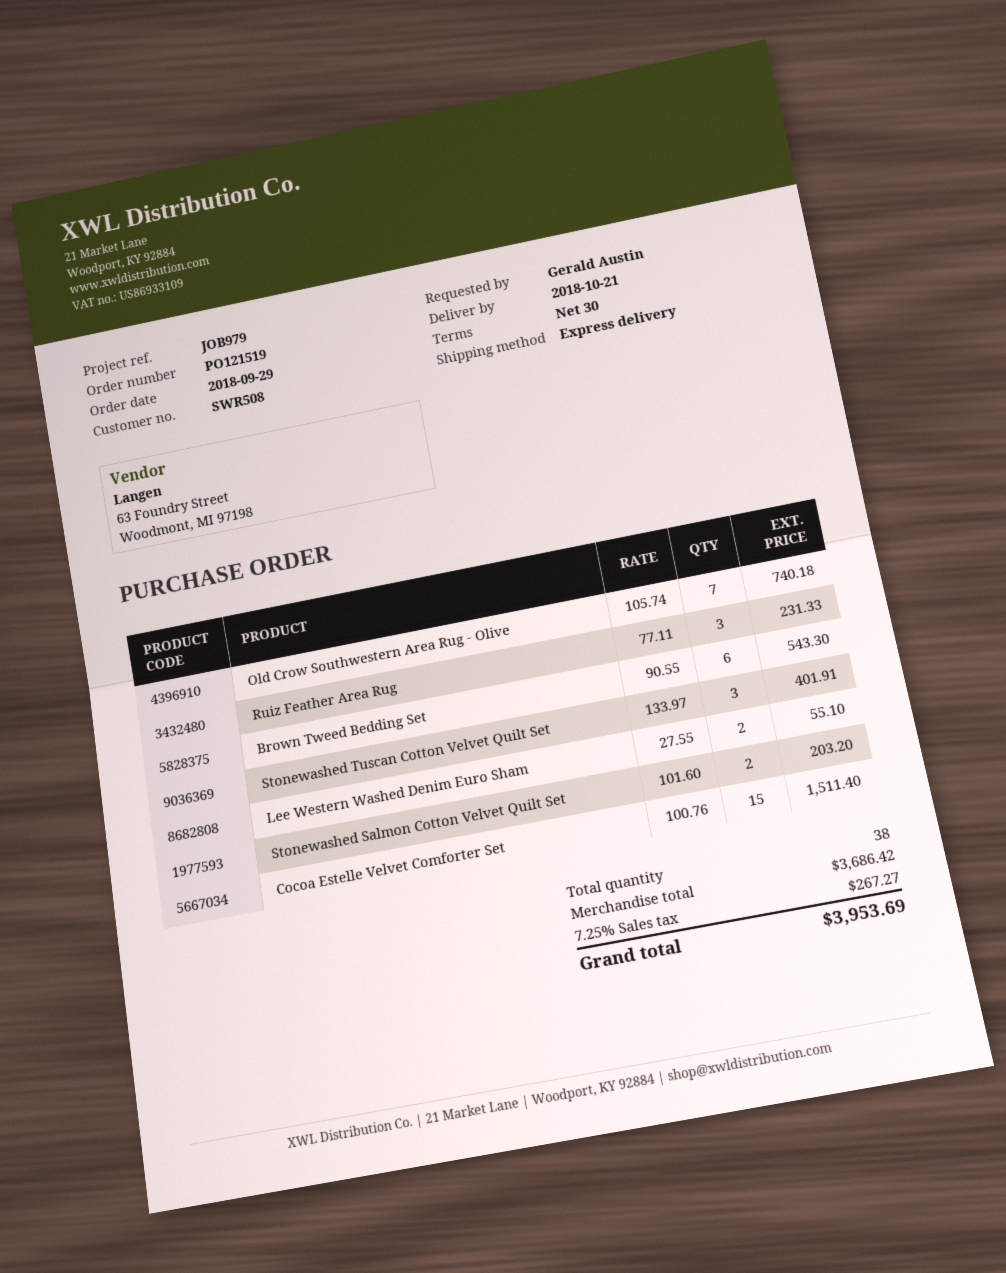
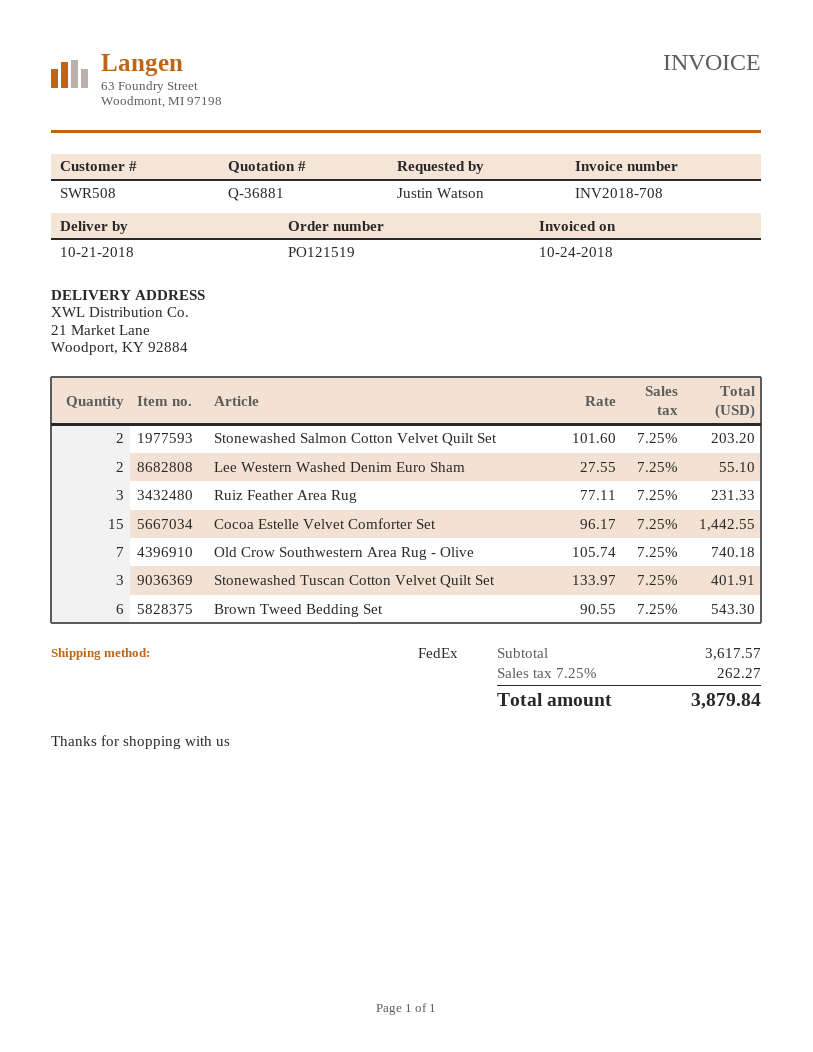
ordered by: Gerald Austin -> Justin Watson
shipping method: express -> FedEx
Cocoa Estelle Velvet Comforter Set: 15 x 100.76 = 1511.40 -> 15 x 96.17 = 1442.55
subtotal: 3686.42 -> 3617.57
tax: 7.25% = 267.27 -> 7.25% = 262.27
total: 3953.69 -> 3879.84

